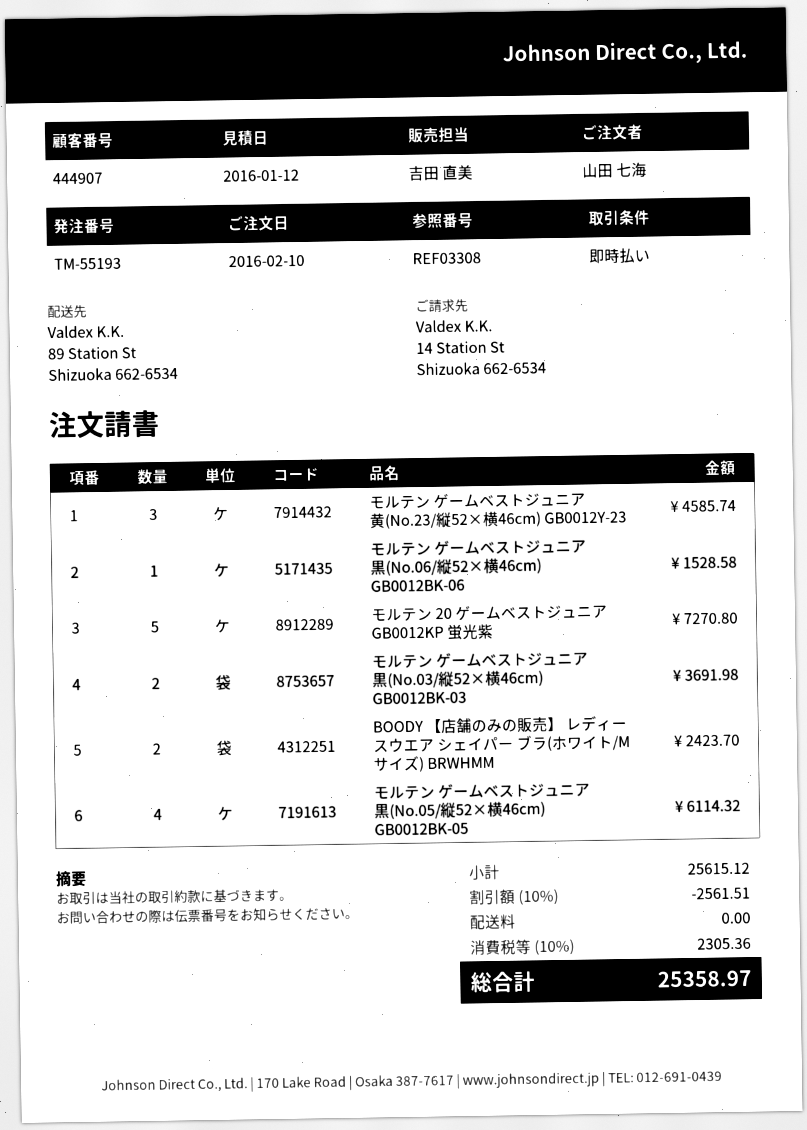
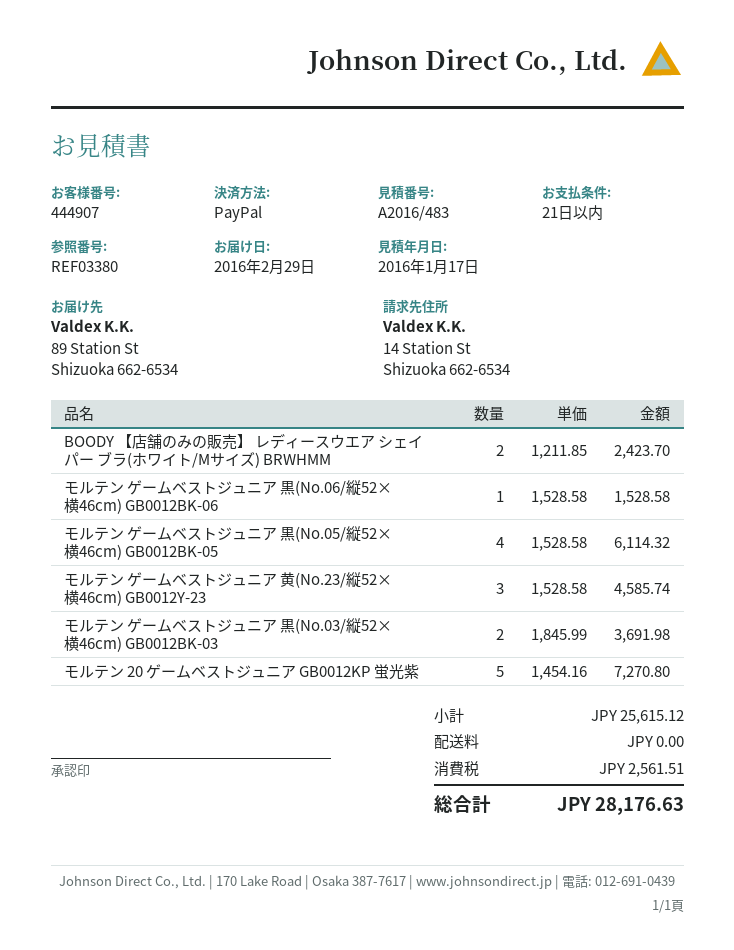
quote date: 2016-01-12 -> 2016-01-17
payment terms: on receipt -> 21 days
reference: REF03308 -> REF03380
discount: 10% = 2561.51 -> none
tax: 2305.36 -> 2561.51
total: 25358.97 -> 28176.63

